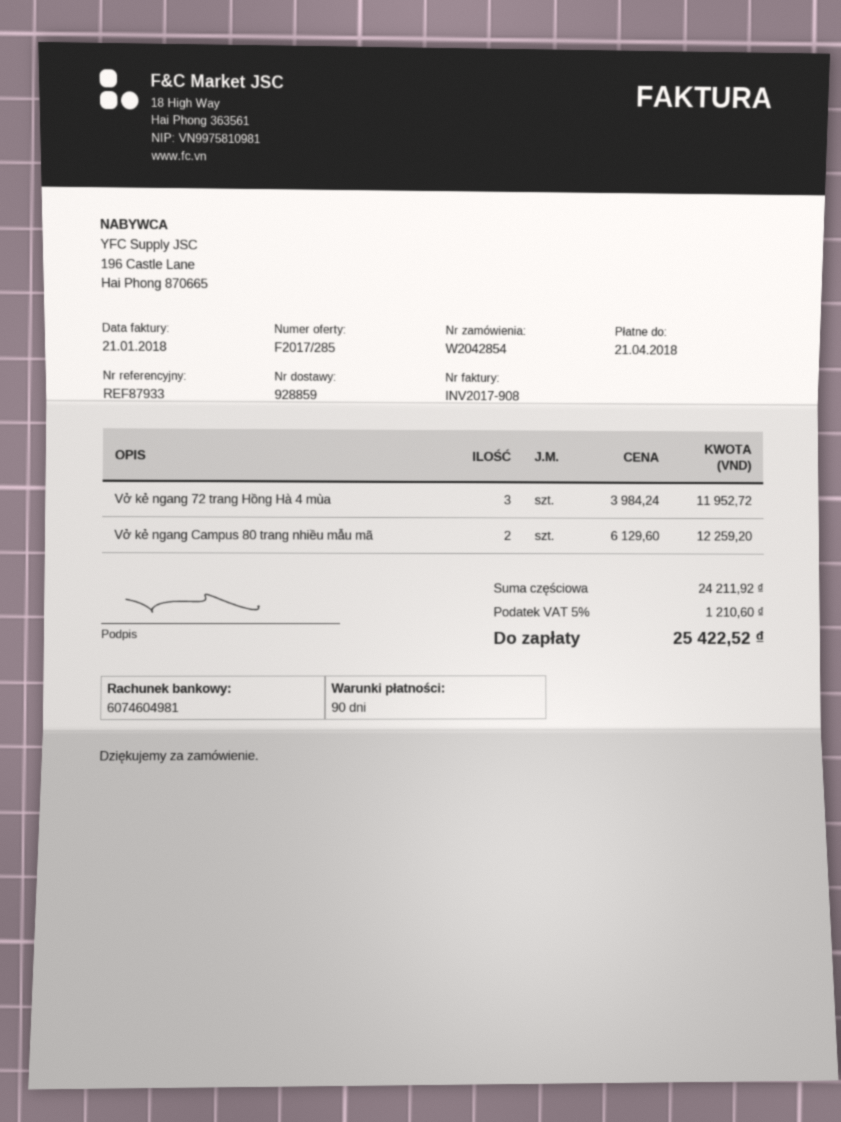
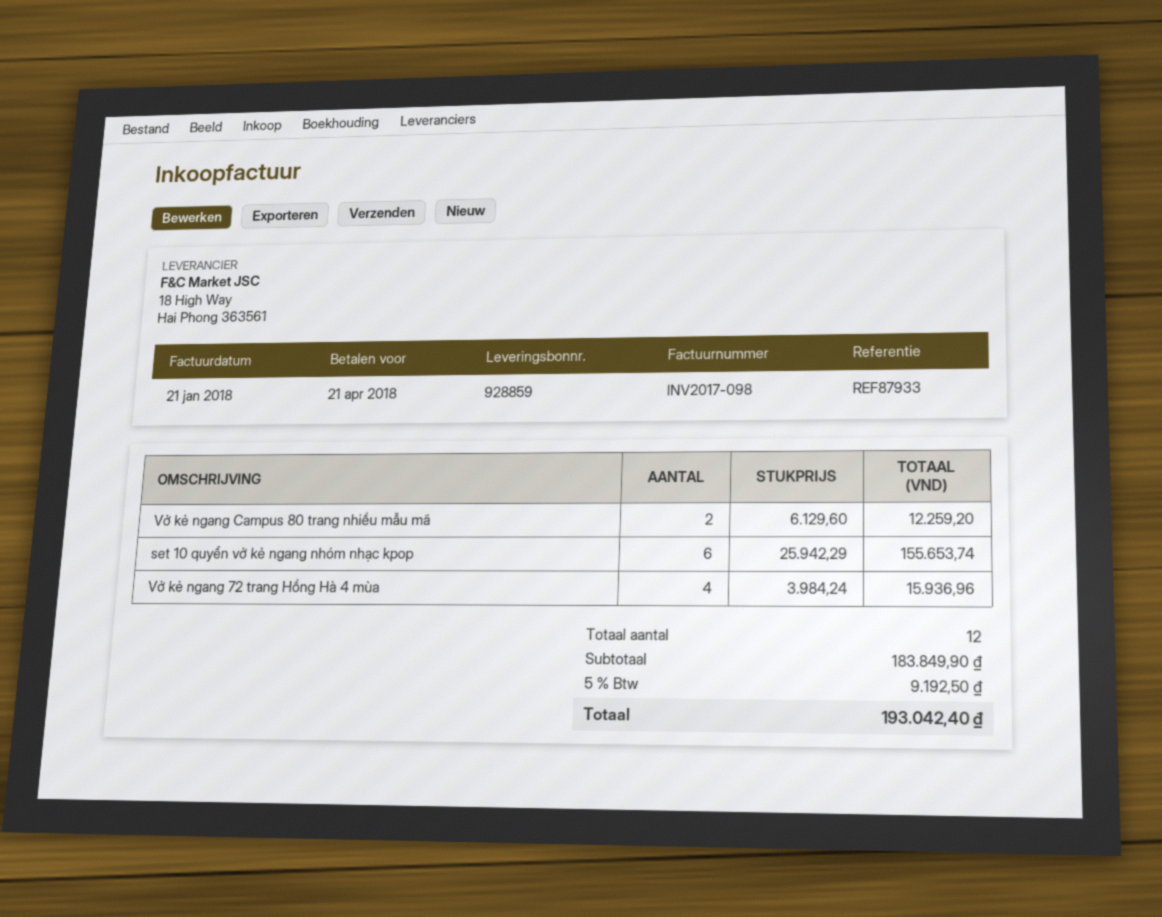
invoice number: INV2017-908 -> INV2017-098
Vở kẻ ngang 72 trang Hồng Hà 4 mùa: 3 x 3984.24 = 11952.72 -> 4 x 3984.24 = 15936.96
set 10 quyển vở kẻ ngang nhóm nhạc kpop: none -> 6 x 25942.29 = 155653.74
subtotal: 24211.92 -> 183849.90
tax: 5% = 1210.60 -> 5% = 9192.50
total: 25422.52 -> 193042.40

